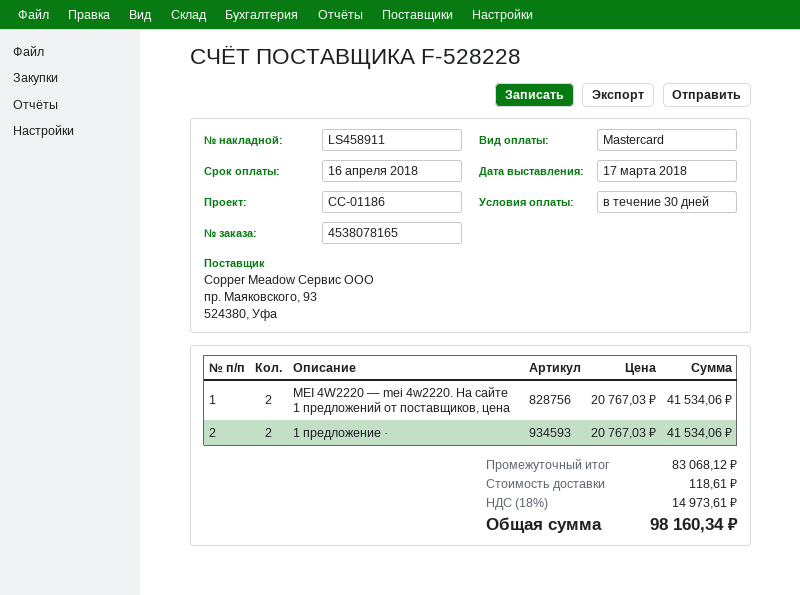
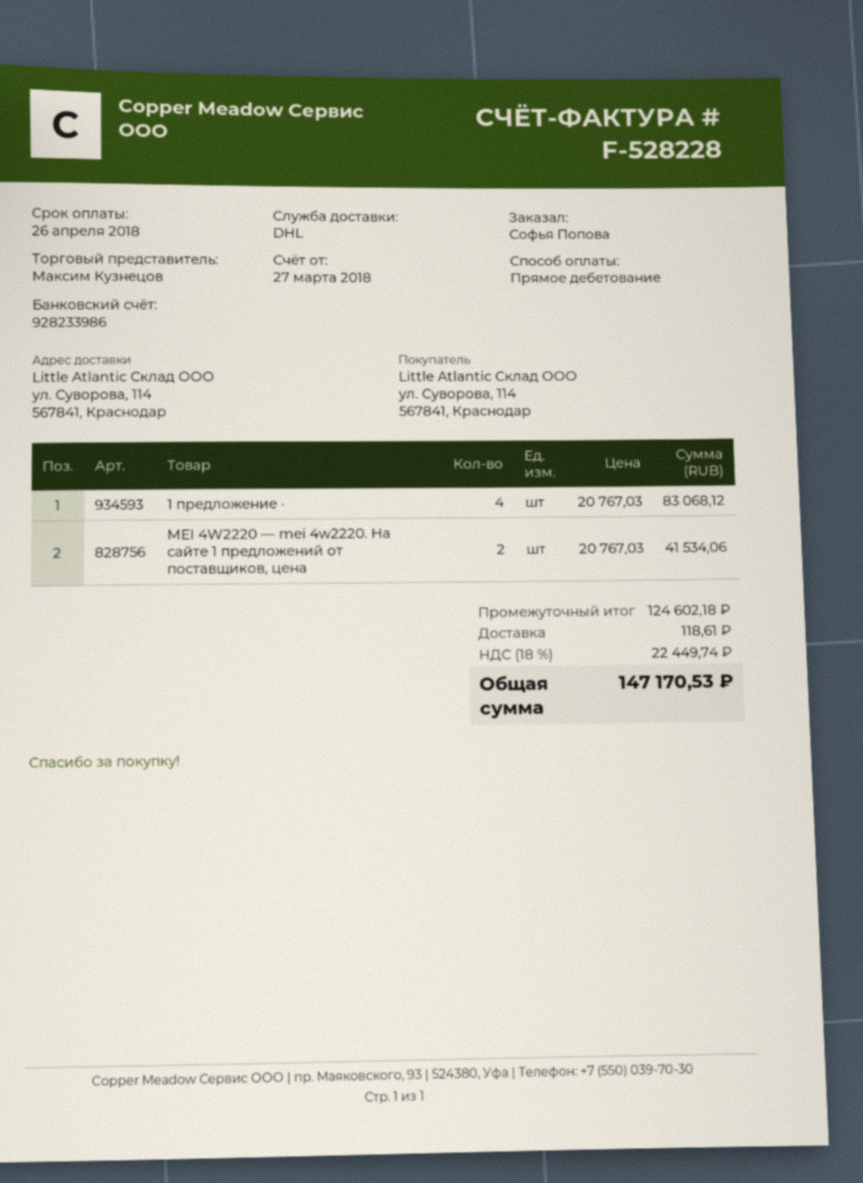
invoice date: 2018-03-17 -> 2018-03-27
due date: 2018-04-16 -> 2018-04-26
payment method: Mastercard -> direct debit
1 предложение ·: 2 x 20767.03 = 41534.06 -> 4 x 20767.03 = 83068.12
subtotal: 83068.12 -> 124602.18
tax: 18% = 14973.61 -> 18% = 22449.74
total: 98160.34 -> 147170.53

